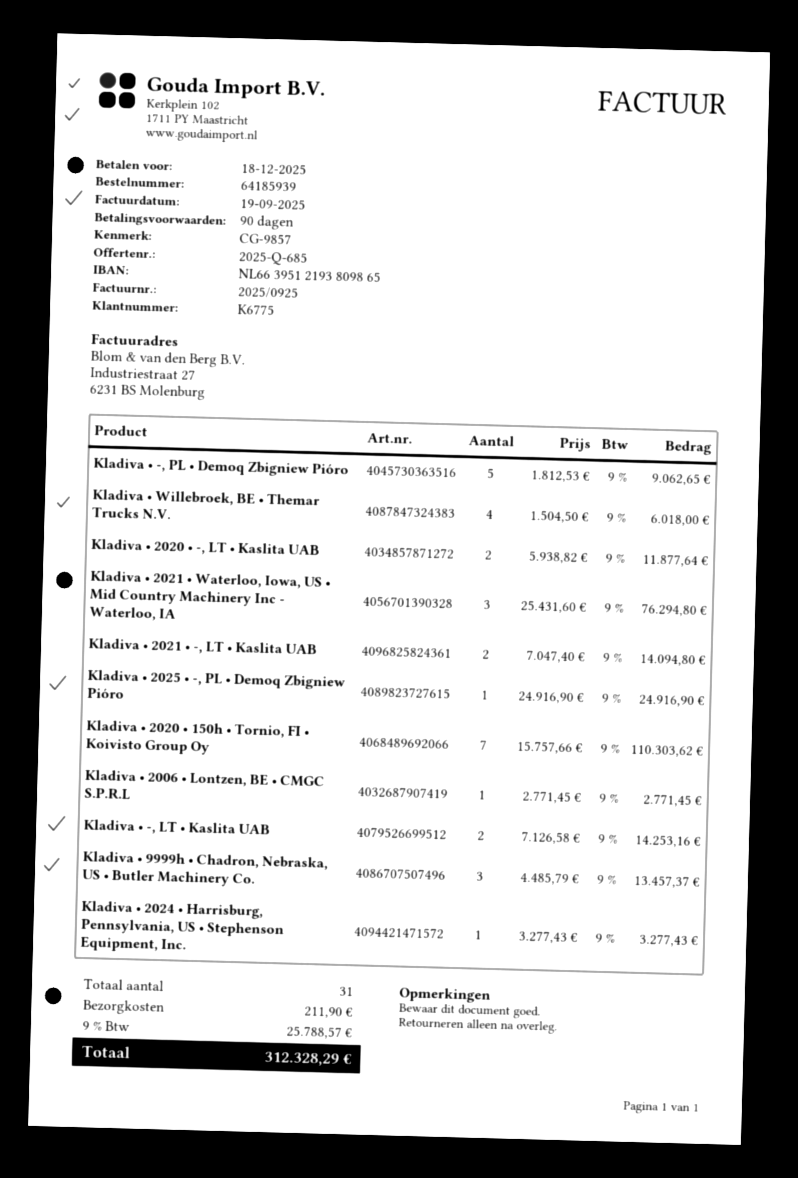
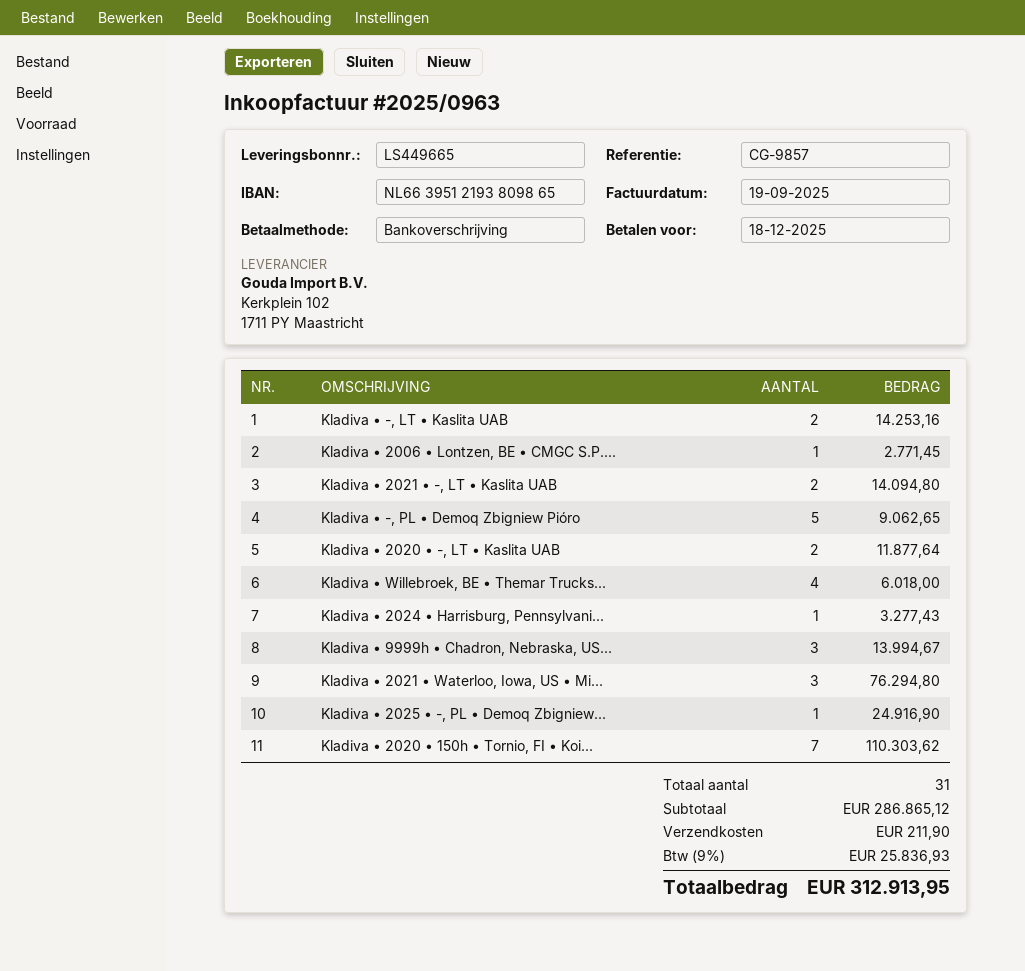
invoice number: 2025/0925 -> 2025/0963
Kladiva • 9999h • Chadron, Nebraska, US • Butler Machinery Co.: 3 for 13457.37 -> 3 for 13994.67
tax: 9% = 25788.57 -> 9% = 25836.93
total: 312328.29 -> 312913.95

